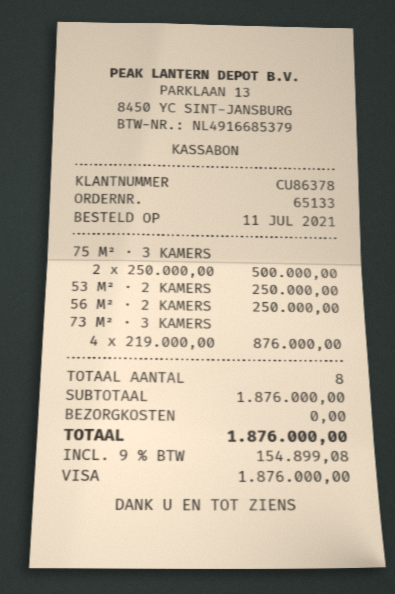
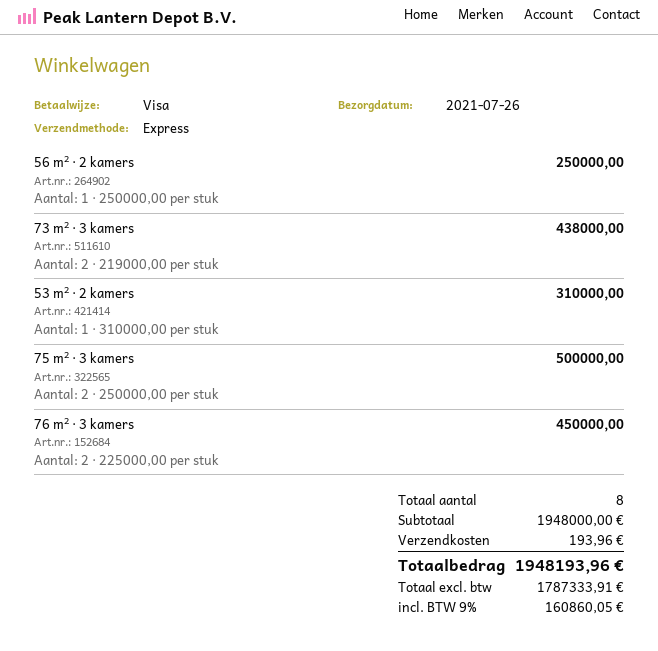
53 M² · 2 KAMERS: 1 x 250000.00 = 250000.00 -> 1 x 310000.00 = 310000.00
73 M² · 3 KAMERS: 4 x 219000.00 = 876000.00 -> 2 x 219000.00 = 438000.00
76 m² · 3 kamers: none -> 2 x 225000.00 = 450000.00
subtotal: 1876000.00 -> 1948000.00
shipping: 0.00 -> 193.96
tax: 9% = 154899.08 -> 9% = 160860.05
total: 1876000.00 -> 1948193.96

